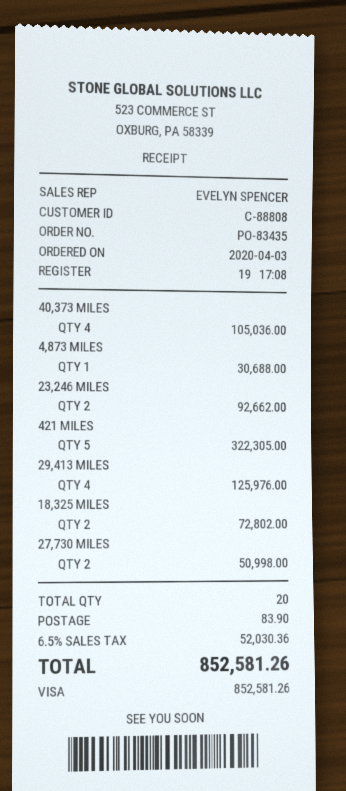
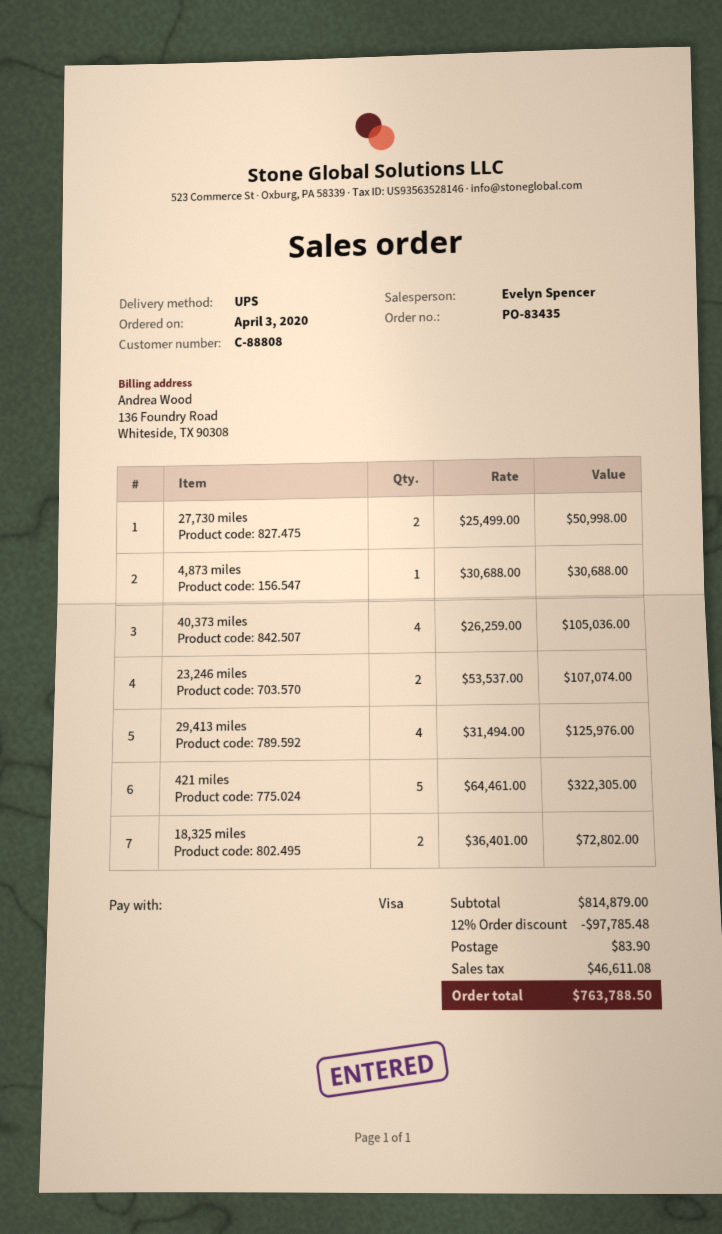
23,246 MILES: 2 for 92662.00 -> 2 for 107074.00
discount: none -> 12% = 97785.48
tax: 52030.36 -> 46611.08
total: 852581.26 -> 763788.50

